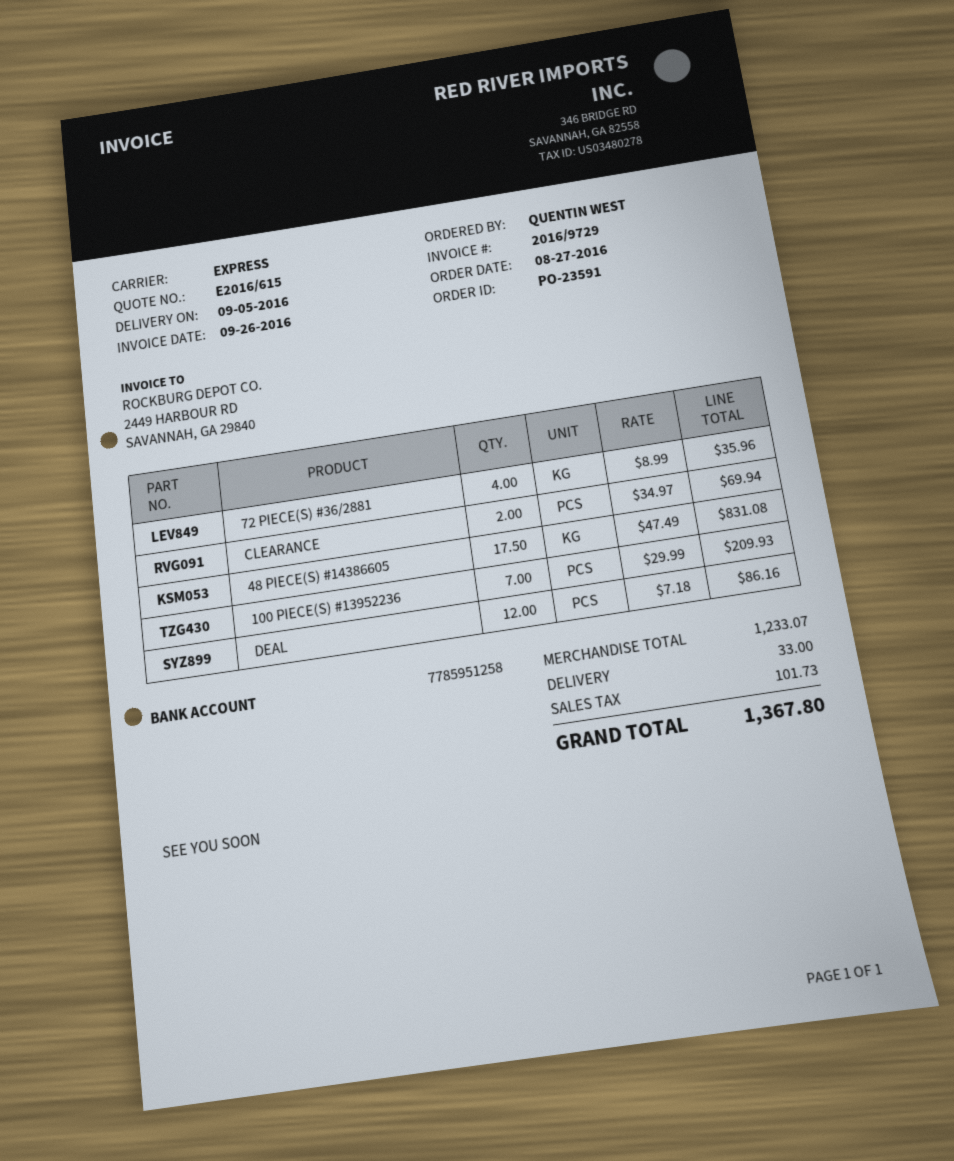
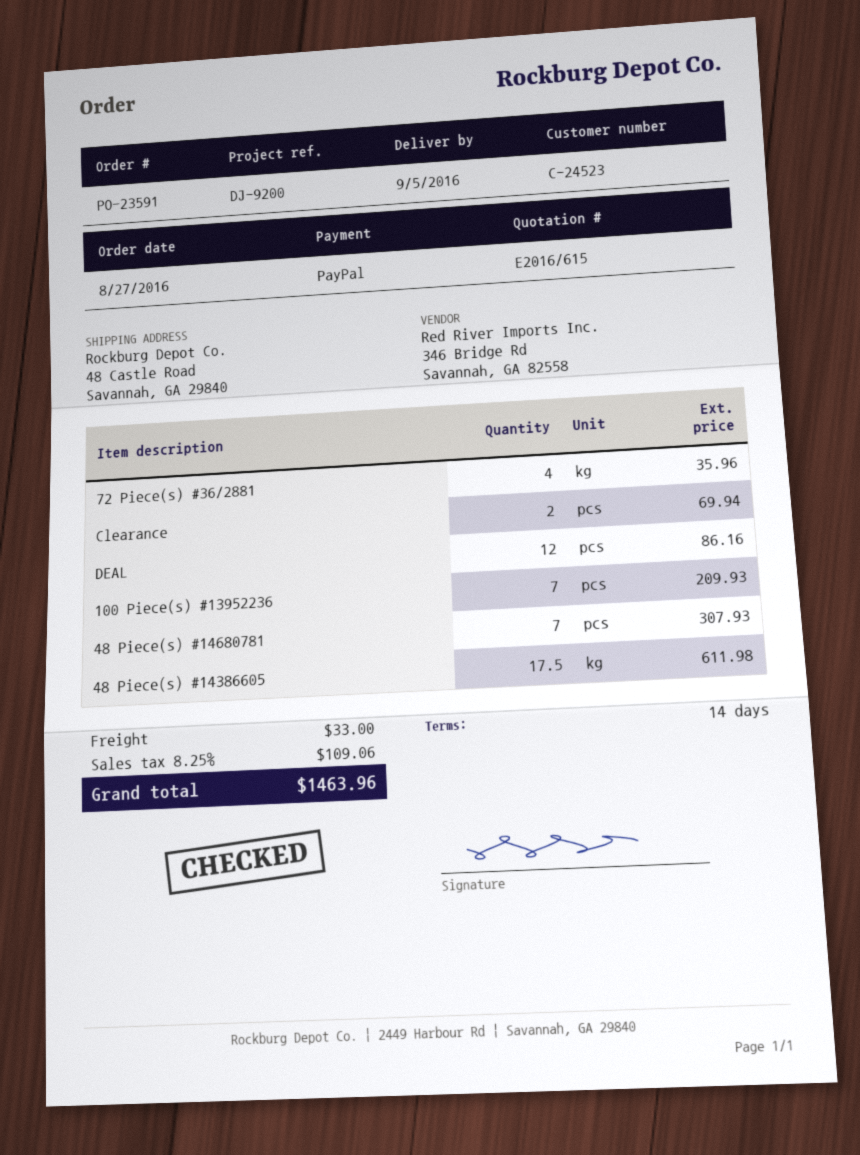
48 PIECE(S) #14386605: 17.5 for 831.08 -> 17.5 for 611.98
48 Piece(s) #14680781: none -> 7 for 307.93
tax: 101.73 -> 109.06
total: 1367.80 -> 1463.96

